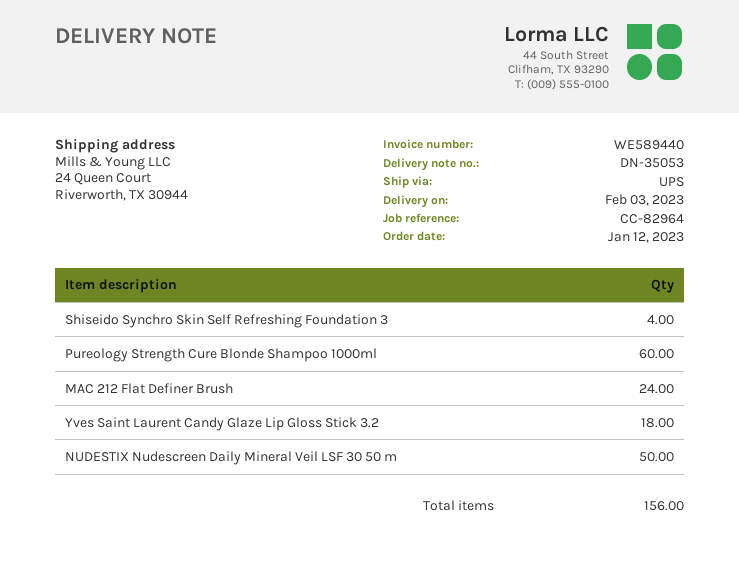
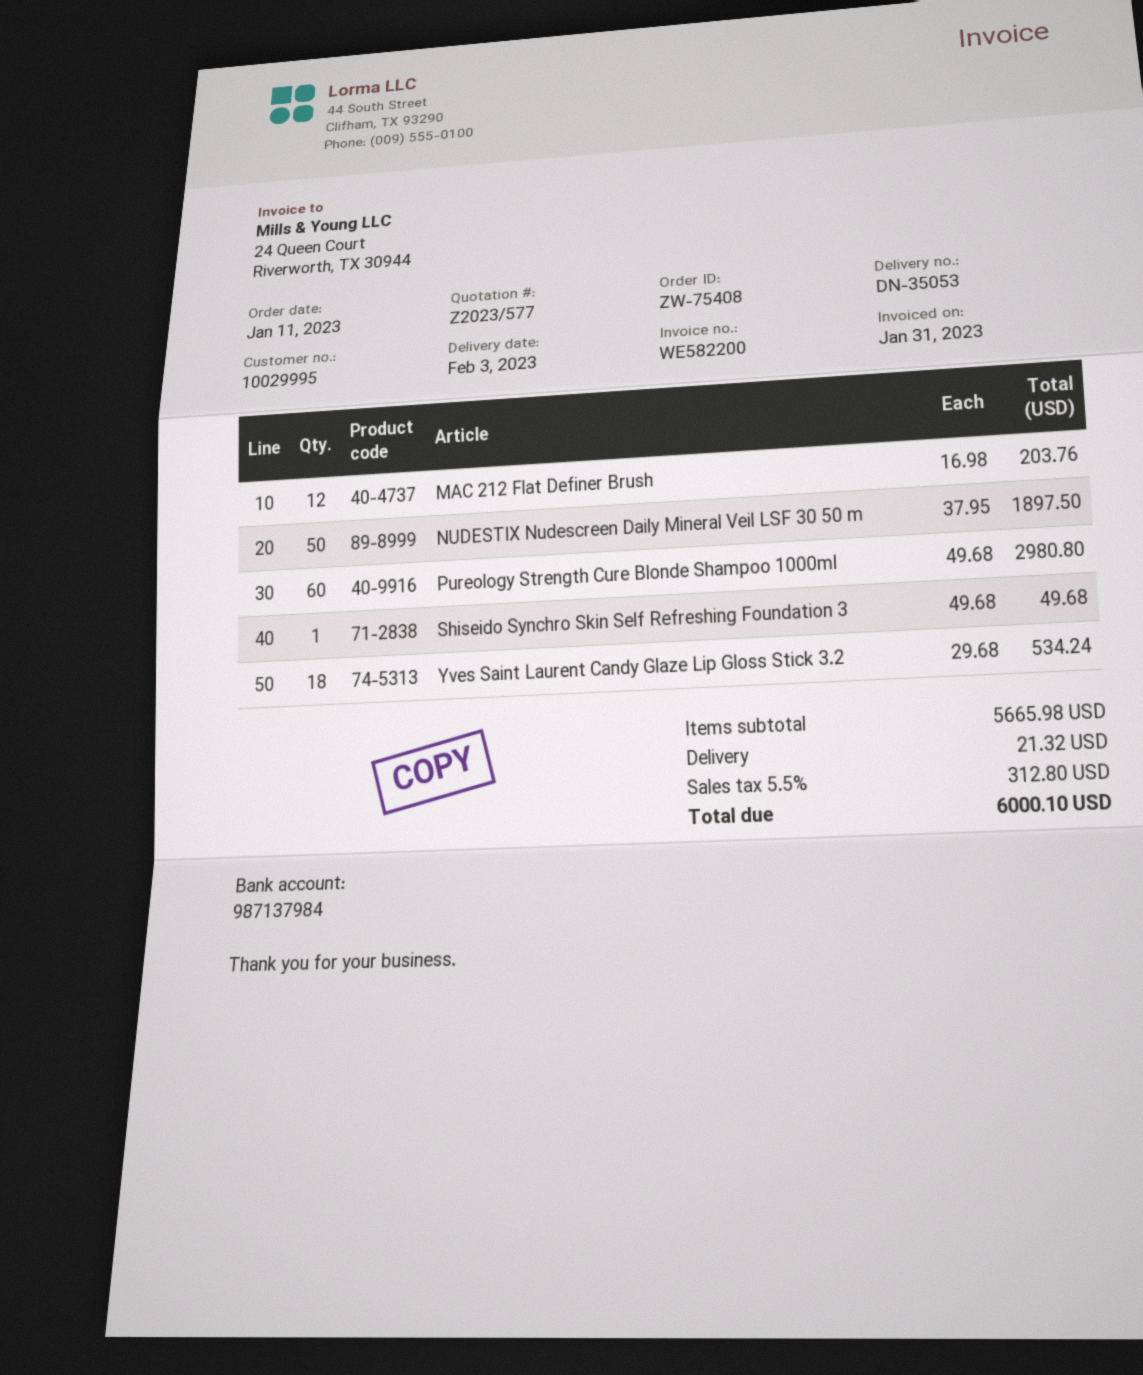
order date: 2023-01-12 -> 2023-01-11
invoice number: WE589440 -> WE582200
Shiseido Synchro Skin Self Refreshing Foundation 3: 4 -> 1
MAC 212 Flat Definer Brush: 24 -> 12

